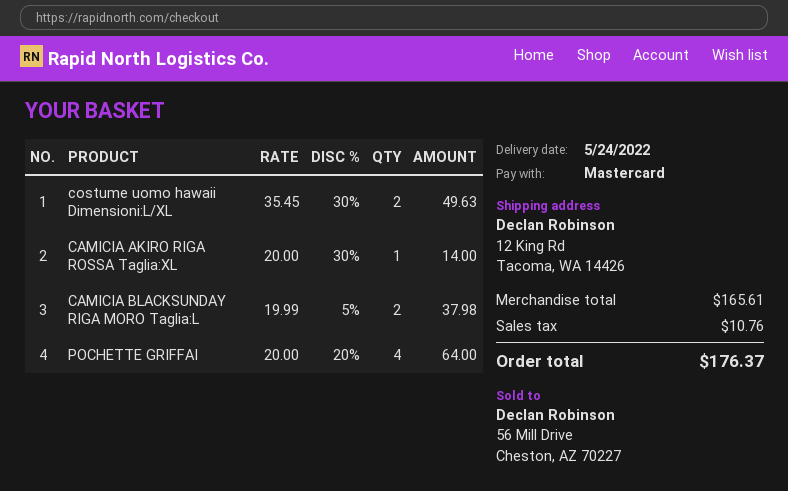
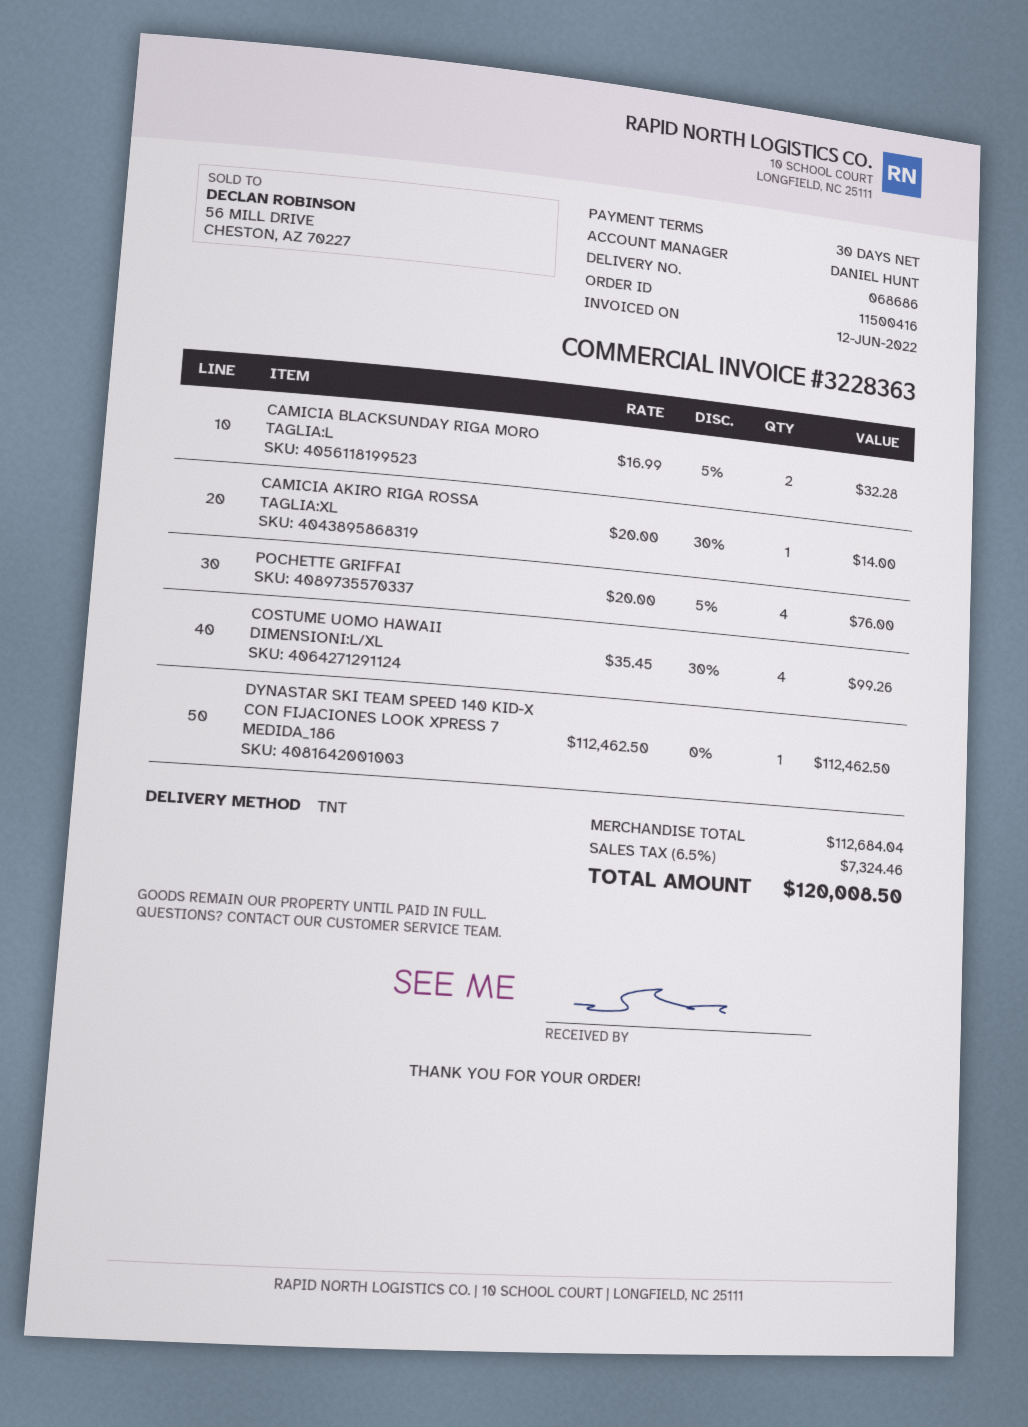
costume uomo hawaii Dimensioni:L/XL: 2 x 35.45 - 30% = 49.63 -> 4 x 35.45 - 30% = 99.26
CAMICIA BLACKSUNDAY RIGA MORO Taglia:L: 2 x 19.99 - 5% = 37.98 -> 2 x 16.99 - 5% = 32.28
POCHETTE GRIFFAI: 4 x 20.00 - 20% = 64.00 -> 4 x 20.00 - 5% = 76.00
DYNASTAR SKI TEAM SPEED 140 KID-X CON FIJACIONES LOOK XPRESS 7 MEDIDA_186: none -> 1 x 112462.50 = 112462.50
subtotal: 165.61 -> 112684.04
tax: 10.76 -> 7324.46
total: 176.37 -> 120008.50

